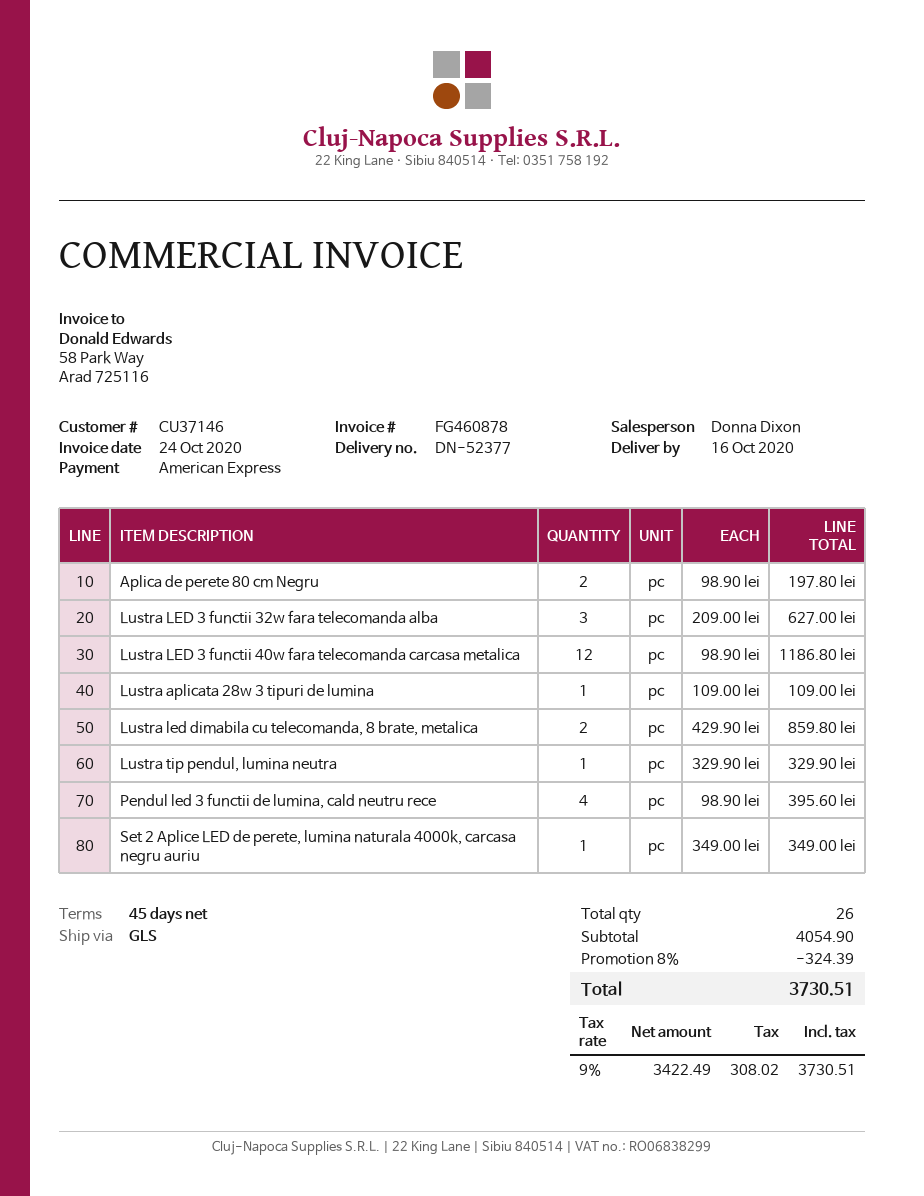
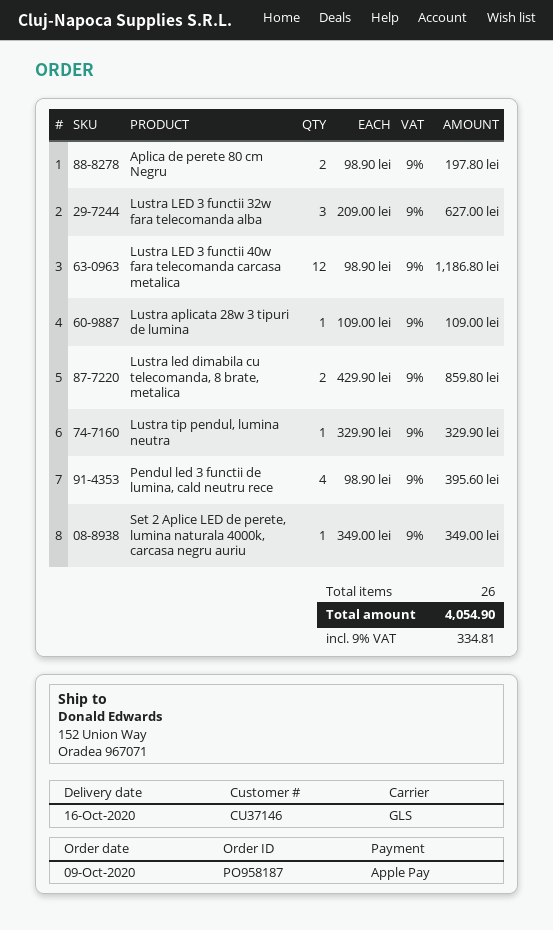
payment method: American Express -> Apple Pay
discount: 8% = 324.39 -> none
tax: 9% = 308.02 -> 9% = 334.81
total: 3730.51 -> 4054.90

